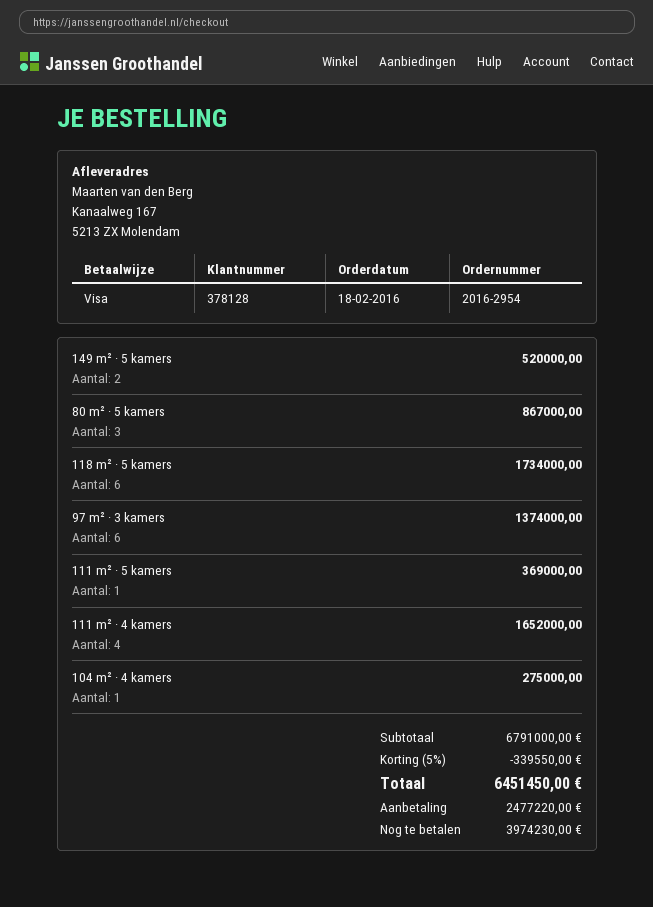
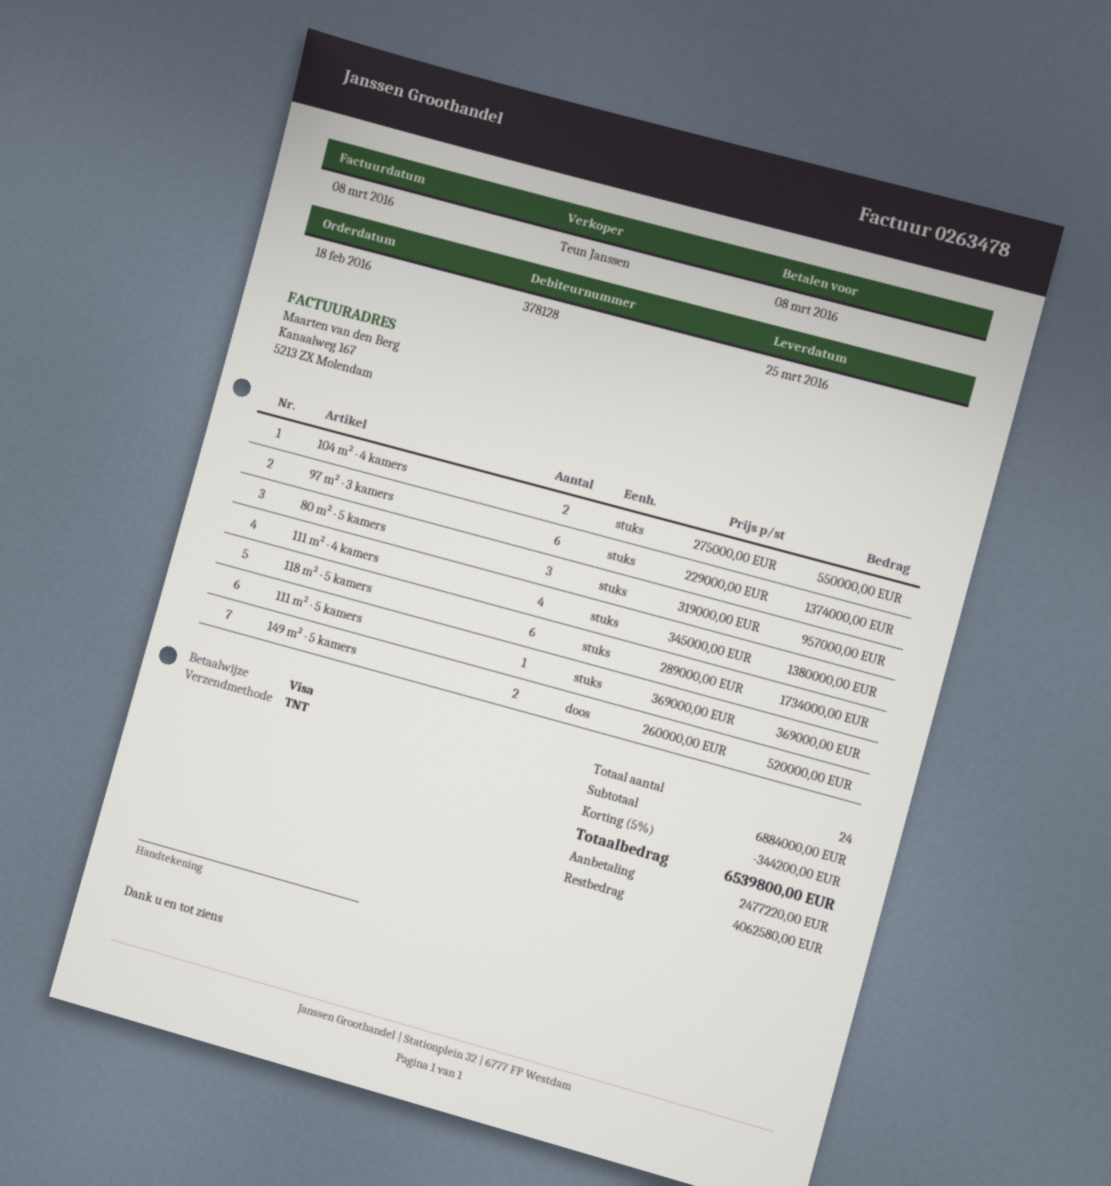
80 m² · 5 kamers: 3 for 867000.00 -> 3 for 957000.00
111 m² · 4 kamers: 4 for 1652000.00 -> 4 for 1380000.00
104 m² · 4 kamers: 1 for 275000.00 -> 2 for 550000.00
subtotal: 6791000.00 -> 6884000.00
discount: 5% = 339550.00 -> 5% = 344200.00
total: 6451450.00 -> 6539800.00
balance: 3974230.00 -> 4062580.00

